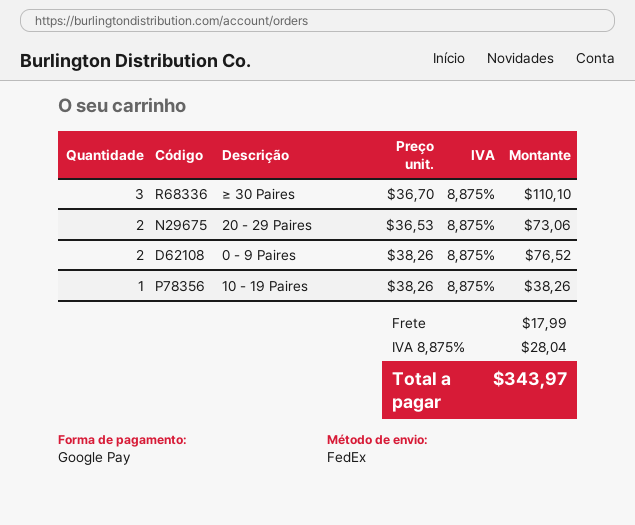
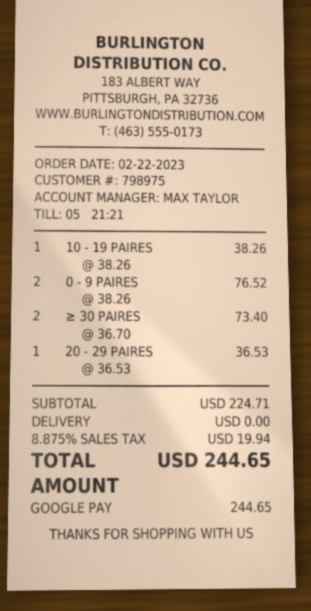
≥ 30 Paires: 3 x 36.70 = 110.10 -> 2 x 36.70 = 73.40
20 - 29 Paires: 2 x 36.53 = 73.06 -> 1 x 36.53 = 36.53
shipping: 17.99 -> 0.00
tax: 8.875% = 28.04 -> 8.875% = 19.94
total: 343.97 -> 244.65

